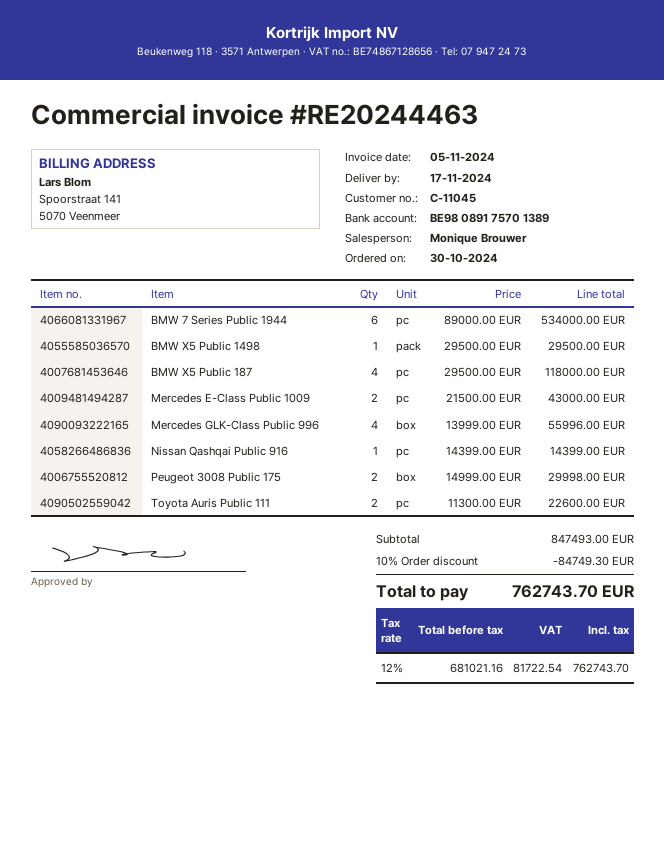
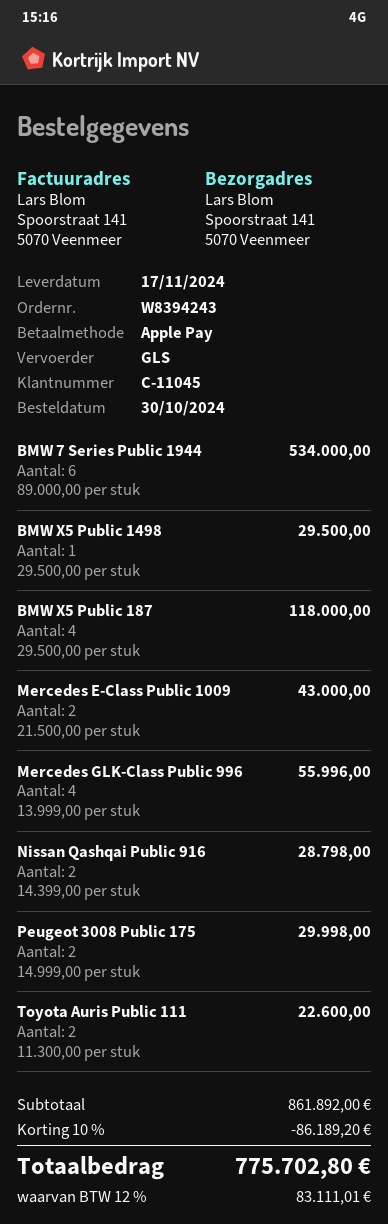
Nissan Qashqai Public 916: 1 x 14399.00 = 14399.00 -> 2 x 14399.00 = 28798.00
subtotal: 847493.00 -> 861892.00
discount: 10% = 84749.30 -> 10% = 86189.20
tax: 12% = 81722.54 -> 12% = 83111.01
total: 762743.70 -> 775702.80

